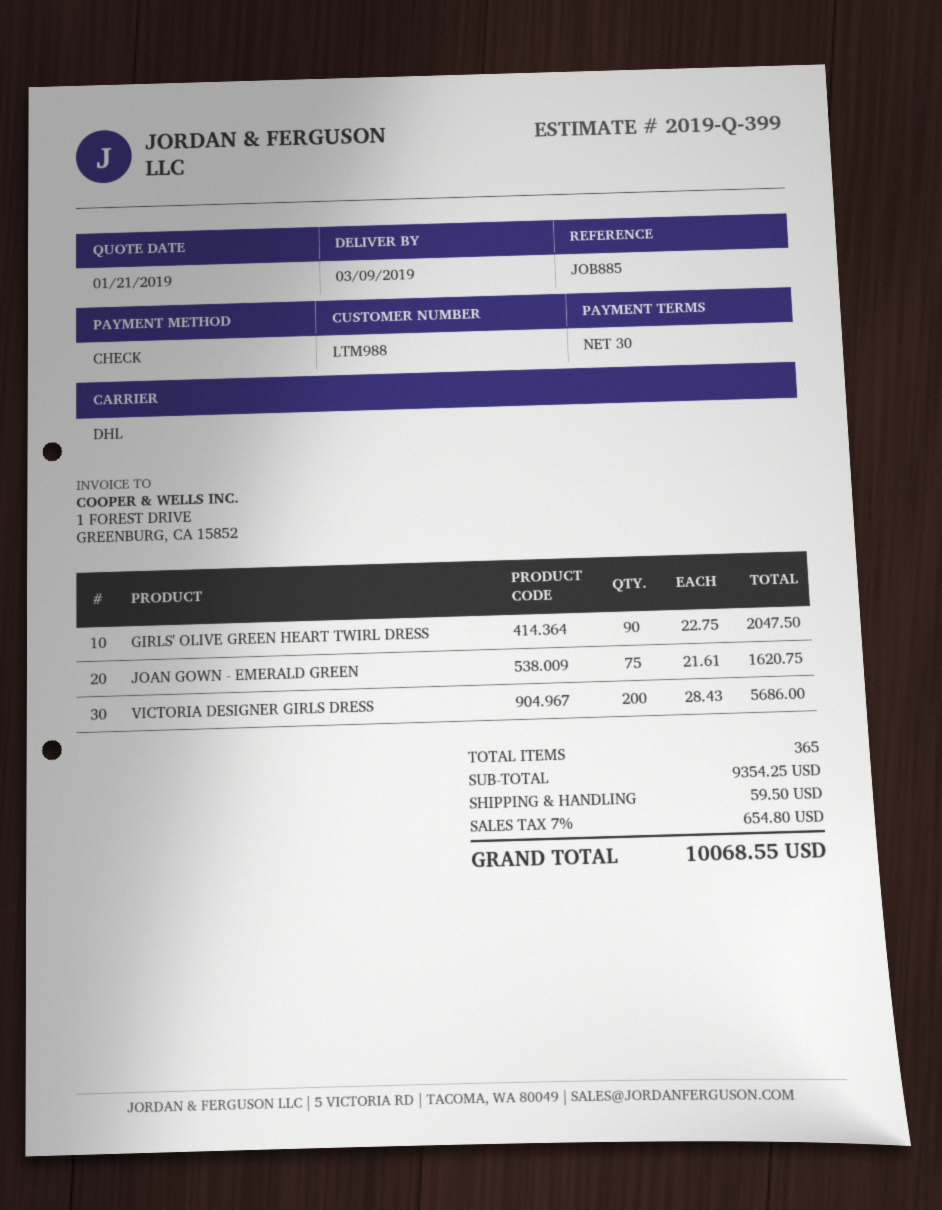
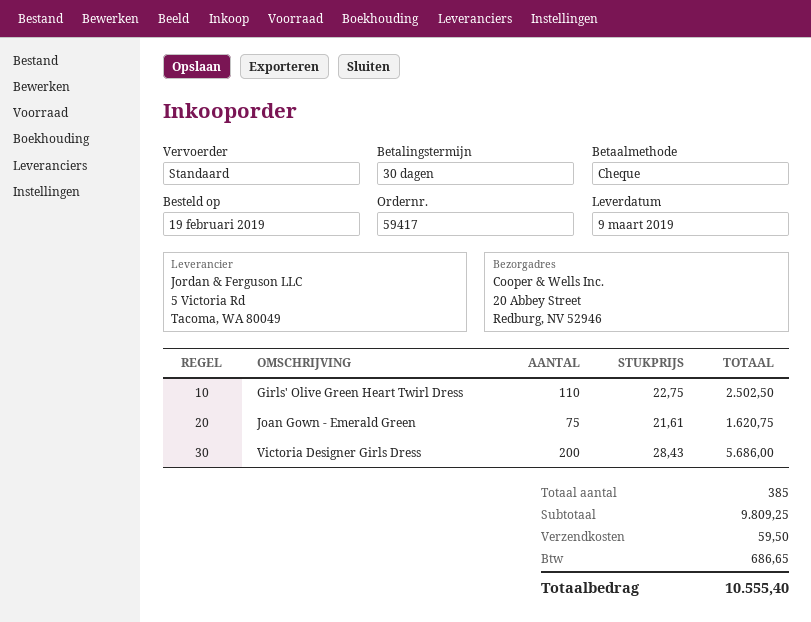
shipping method: DHL -> standard
GIRLS' OLIVE GREEN HEART TWIRL DRESS: 90 x 22.75 = 2047.50 -> 110 x 22.75 = 2502.50
total quantity: 365 -> 385
subtotal: 9354.25 -> 9809.25
tax: 654.80 -> 686.65
total: 10068.55 -> 10555.40

